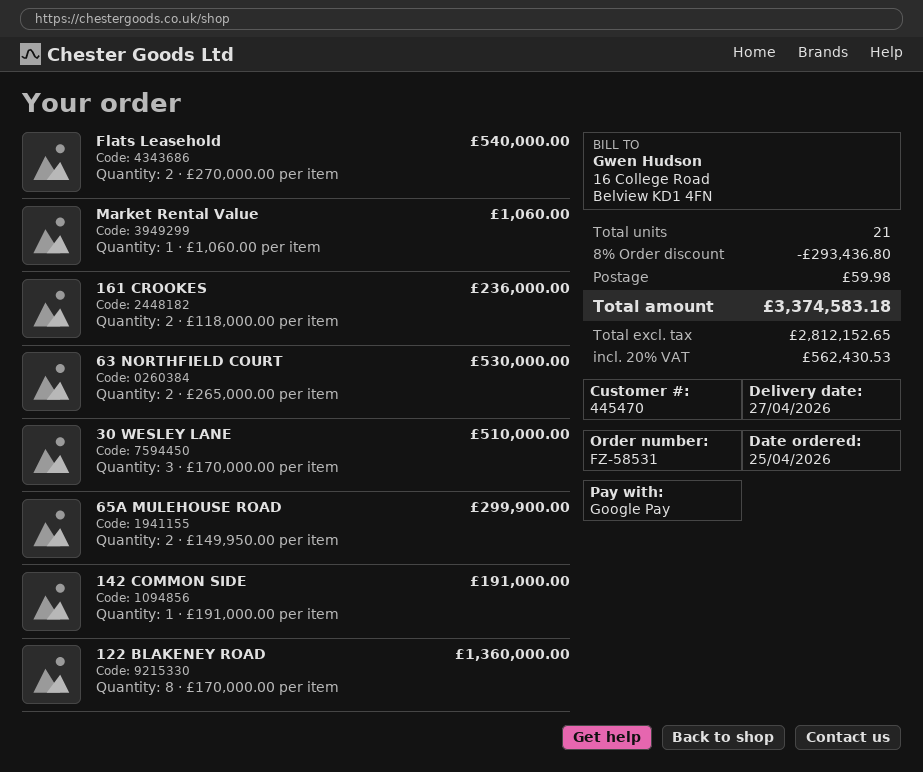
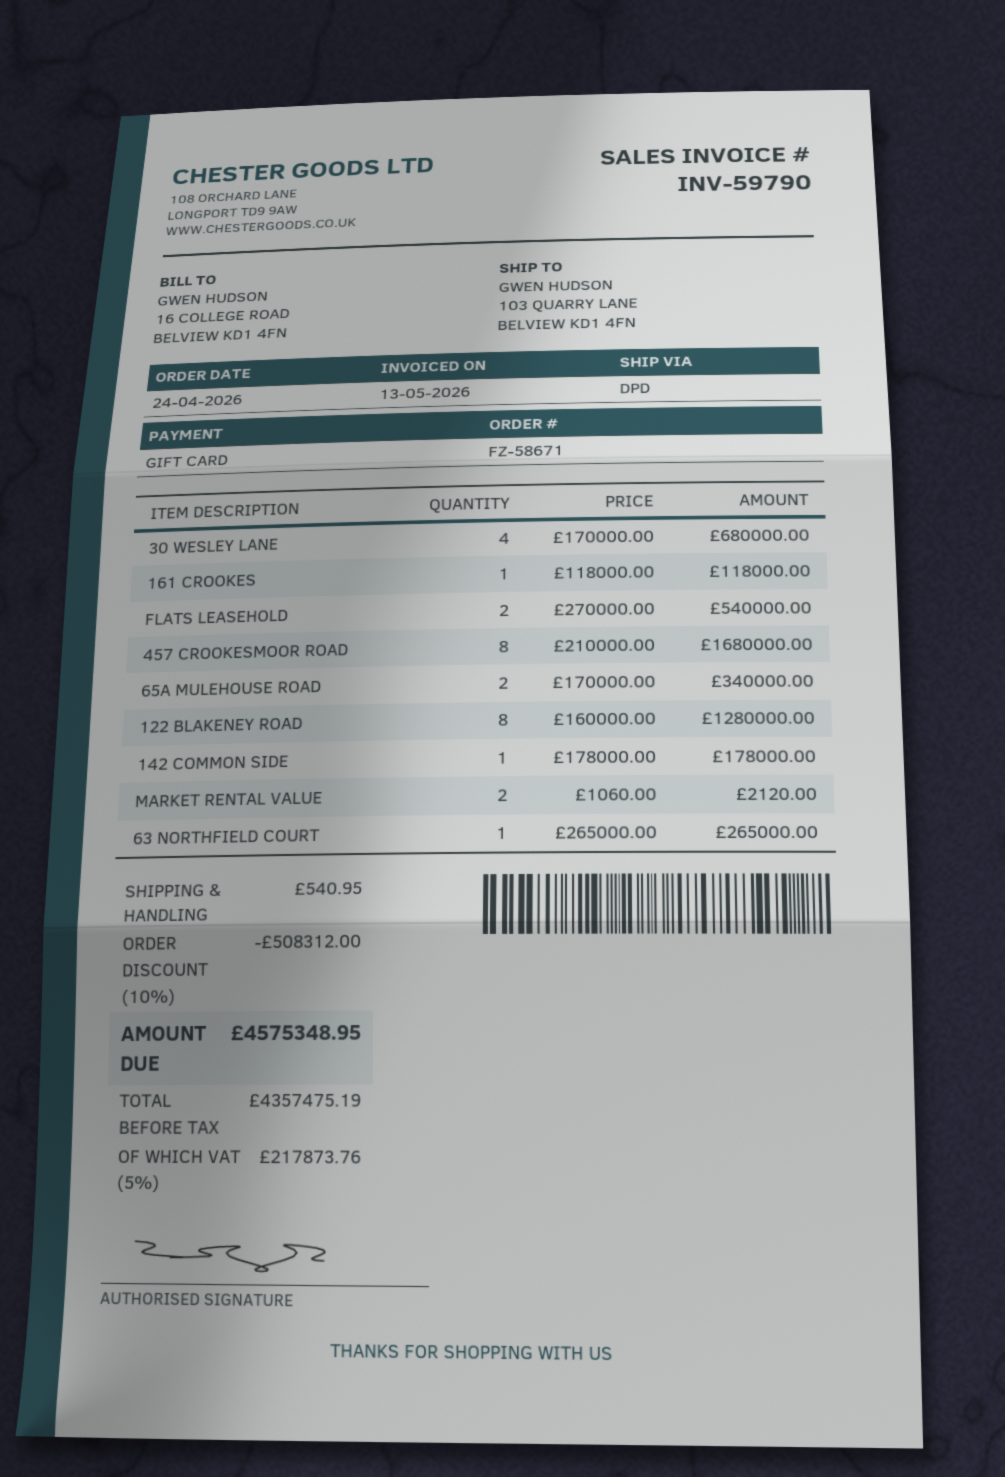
order number: FZ-58531 -> FZ-58671
order date: 2026-04-25 -> 2026-04-24
payment method: Google Pay -> gift card
Market Rental Value: 1 x 1060.00 = 1060.00 -> 2 x 1060.00 = 2120.00
161 CROOKES: 2 x 118000.00 = 236000.00 -> 1 x 118000.00 = 118000.00
63 NORTHFIELD COURT: 2 x 265000.00 = 530000.00 -> 1 x 265000.00 = 265000.00
30 WESLEY LANE: 3 x 170000.00 = 510000.00 -> 4 x 170000.00 = 680000.00
65A MULEHOUSE ROAD: 2 x 149950.00 = 299900.00 -> 2 x 170000.00 = 340000.00
142 COMMON SIDE: 1 x 191000.00 = 191000.00 -> 1 x 178000.00 = 178000.00
122 BLAKENEY ROAD: 8 x 170000.00 = 1360000.00 -> 8 x 160000.00 = 1280000.00
457 CROOKESMOOR ROAD: none -> 8 x 210000.00 = 1680000.00
discount: 8% = 293436.80 -> 10% = 508312.00
shipping: 59.98 -> 540.95
net: 2812152.65 -> 4357475.19
tax: 20% = 562430.53 -> 5% = 217873.76
total: 3374583.18 -> 4575348.95

